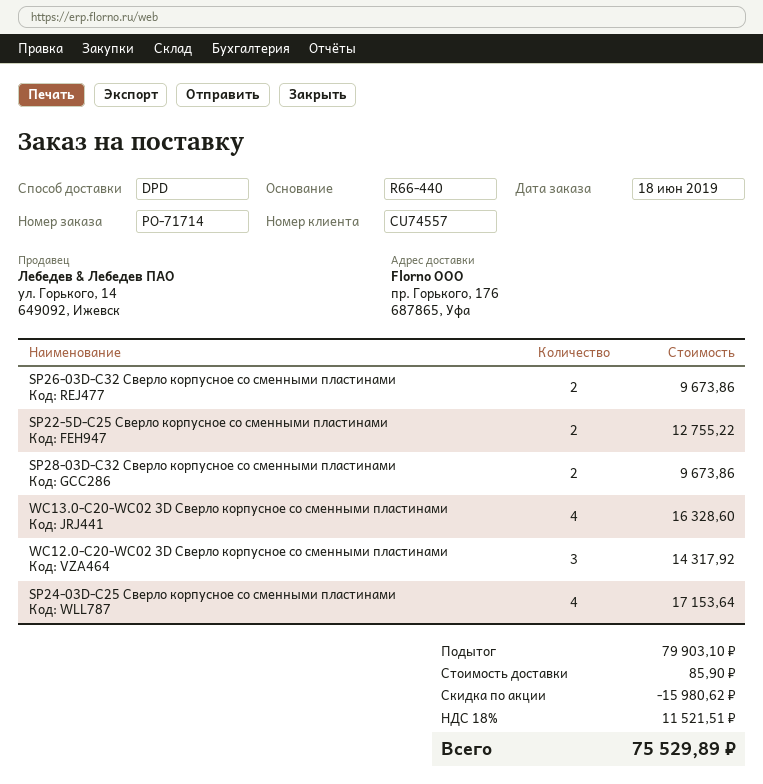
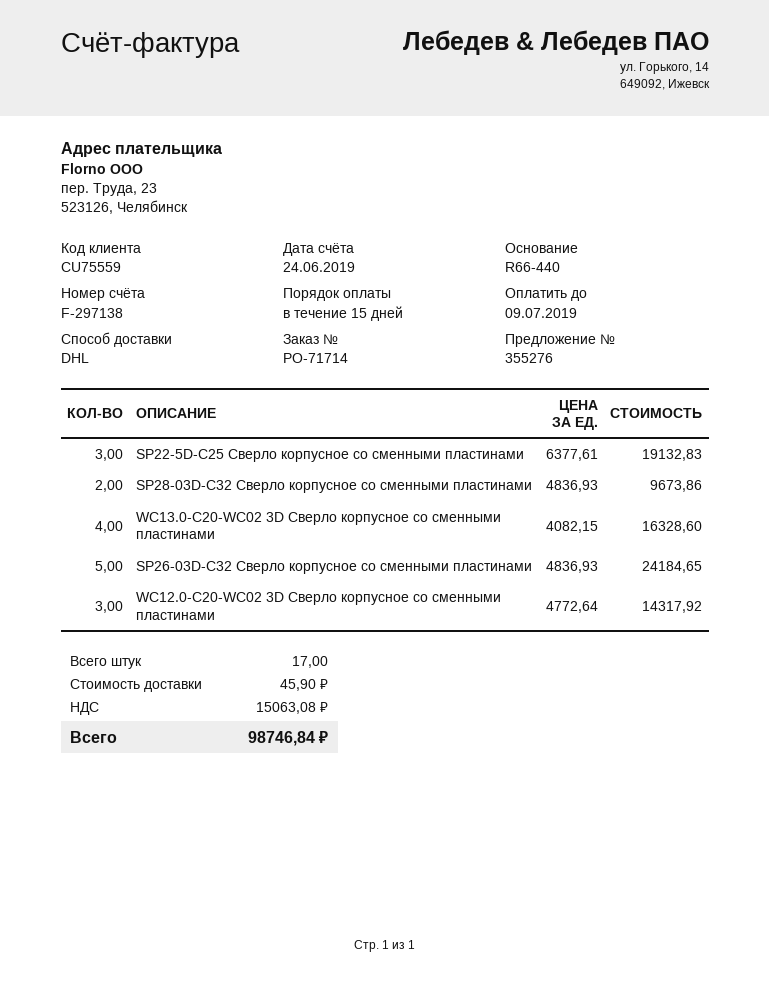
customer number: CU74557 -> CU75559
shipping method: DPD -> DHL
SP26-03D-C32 Сверло корпусное со сменными пластинами: 2 for 9673.86 -> 5 for 24184.65
SP22-5D-C25 Сверло корпусное со сменными пластинами: 2 for 12755.22 -> 3 for 19132.83
SP24-03D-C25 Сверло корпусное со сменными пластинами: 4 for 17153.64 -> none
discount: 15980.62 -> none
shipping: 85.90 -> 45.90
tax: 11521.51 -> 15063.08
total: 75529.89 -> 98746.84

